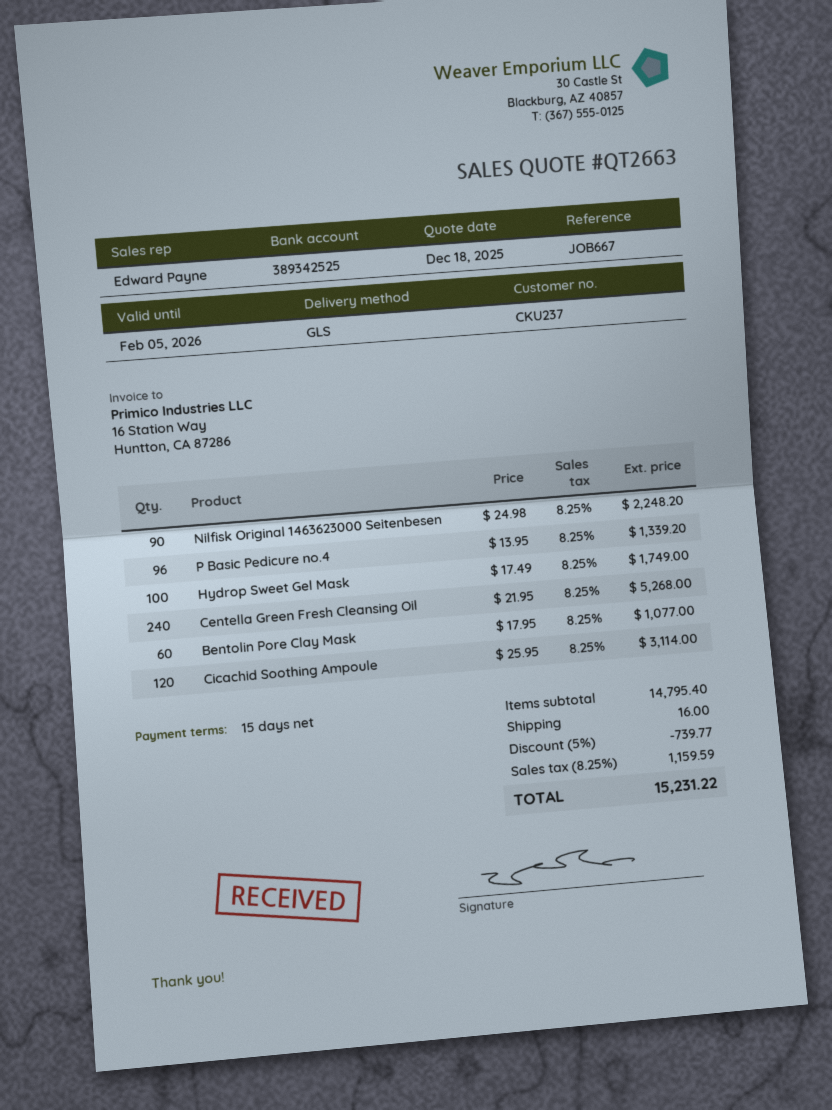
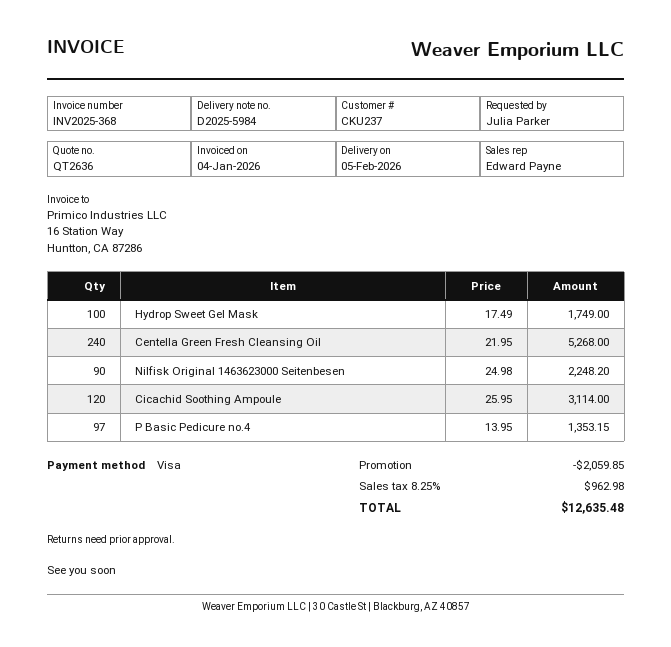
quote number: QT2663 -> QT2636
P Basic Pedicure no.4: 96 x 13.95 = 1339.20 -> 97 x 13.95 = 1353.15
Bentolin Pore Clay Mask: 60 x 17.95 = 1077.00 -> none
discount: 739.77 -> 2059.85
shipping: 16.00 -> none
tax: 8.25% = 1159.59 -> 8.25% = 962.98
total: 15231.22 -> 12635.48

